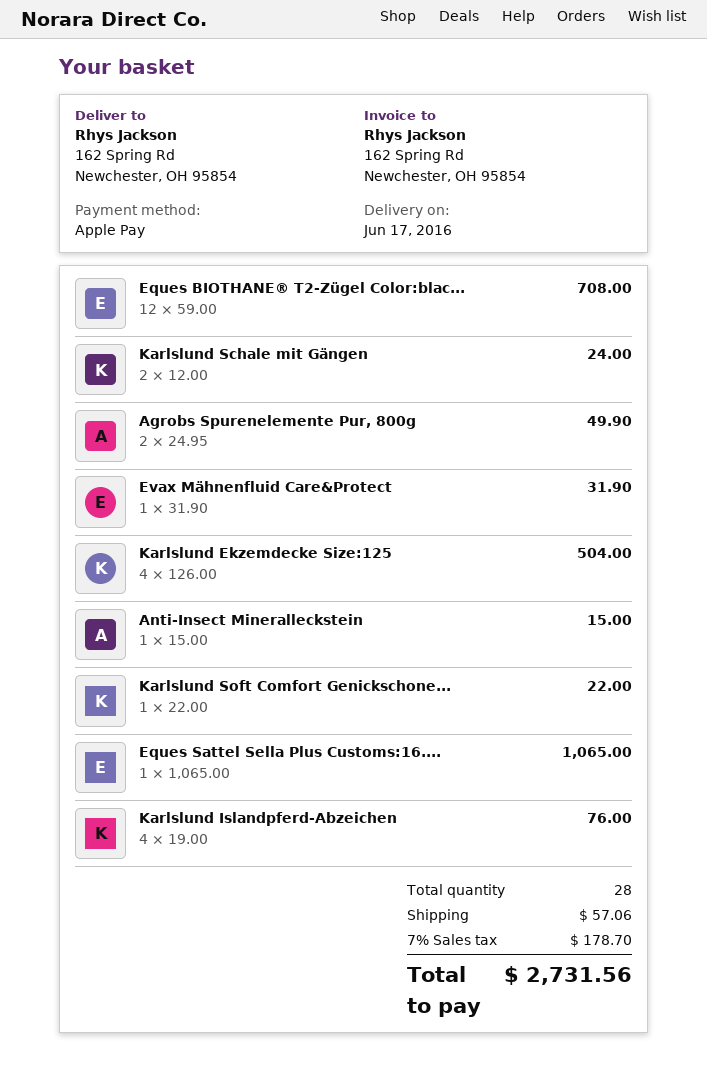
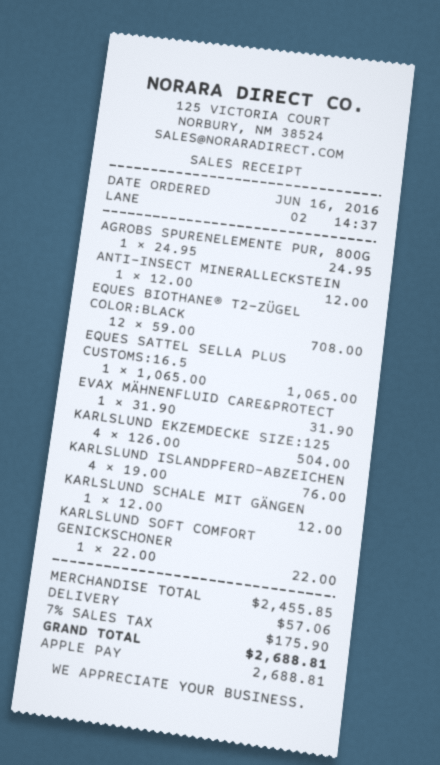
Karlslund Schale mit Gängen: 2 x 12.00 = 24.00 -> 1 x 12.00 = 12.00
Agrobs Spurenelemente Pur, 800g: 2 x 24.95 = 49.90 -> 1 x 24.95 = 24.95
Anti-Insect Mineralleckstein: 1 x 15.00 = 15.00 -> 1 x 12.00 = 12.00
tax: 7% = 178.70 -> 7% = 175.90
total: 2731.56 -> 2688.81

